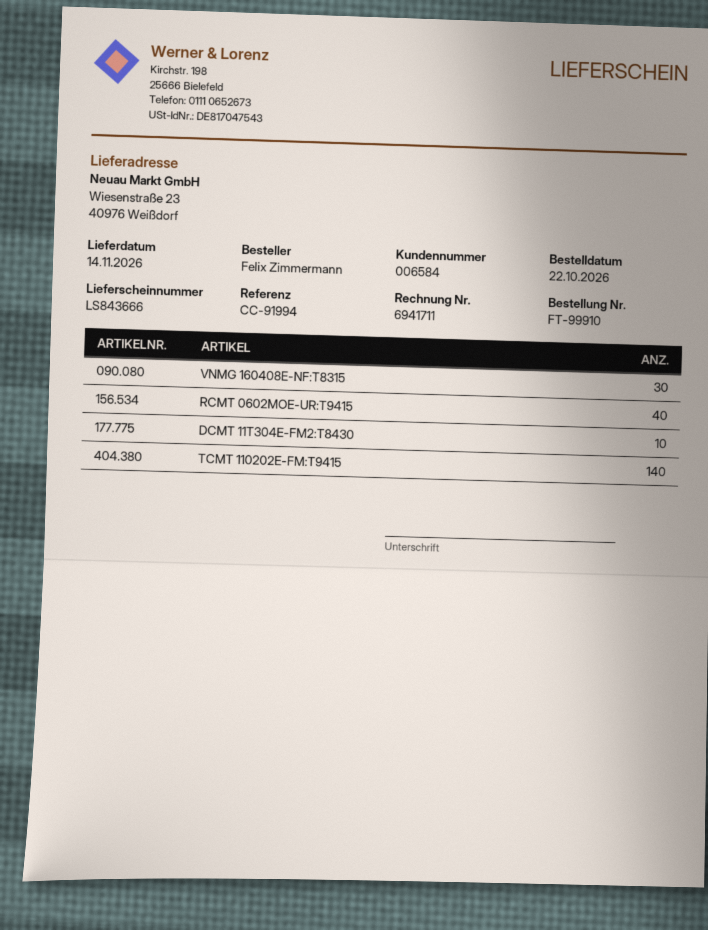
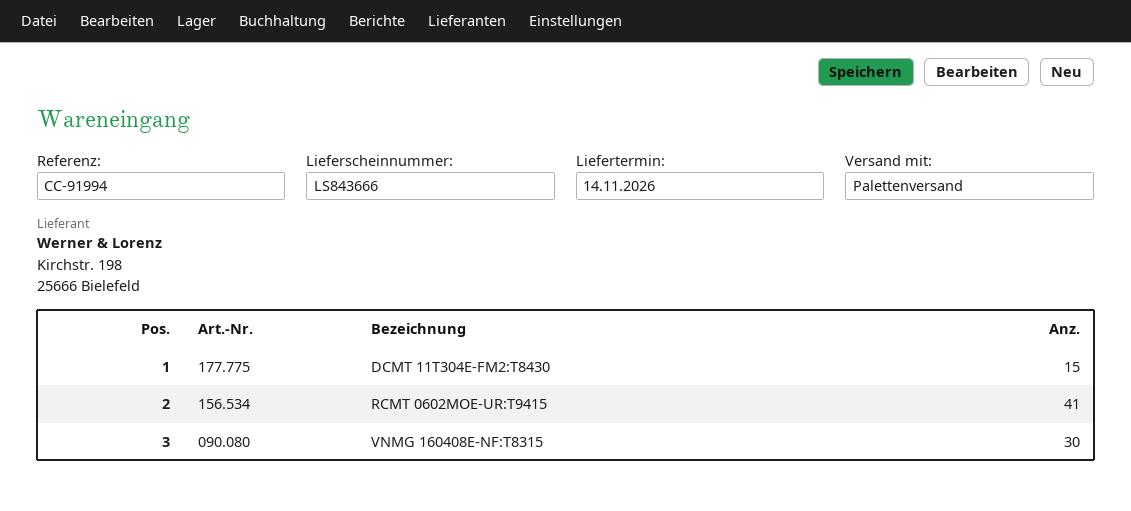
RCMT 0602MOE-UR:T9415: 40 -> 41
DCMT 11T304E-FM2:T8430: 10 -> 15
TCMT 110202E-FM:T9415: 140 -> none

